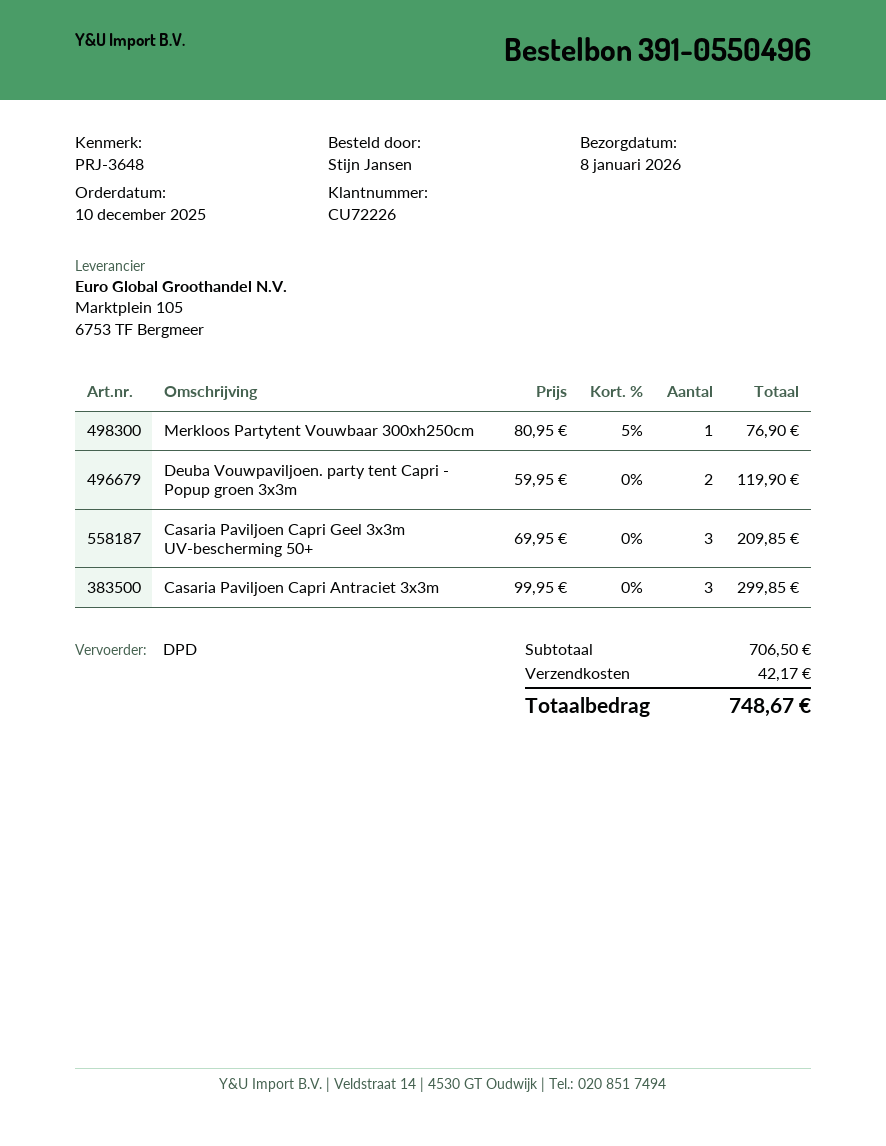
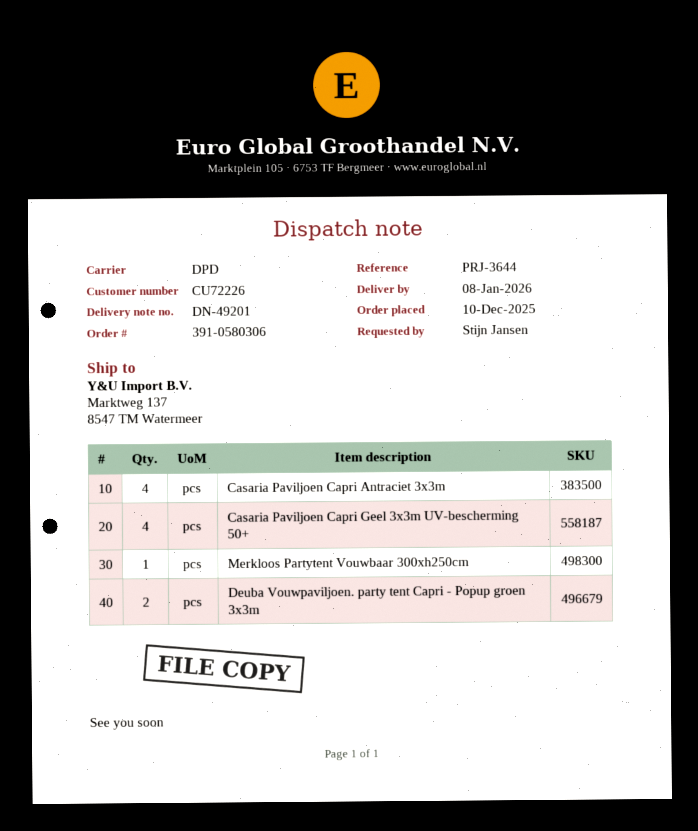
order number: 391-0550496 -> 391-0580306
reference: PRJ-3648 -> PRJ-3644
Casaria Paviljoen Capri Geel 3x3m UV-bescherming 50+: 3 -> 4
Casaria Paviljoen Capri Antraciet 3x3m: 3 -> 4

